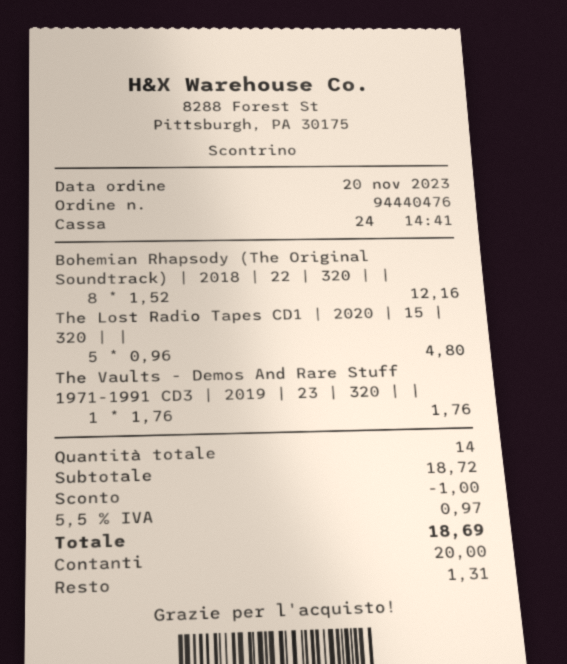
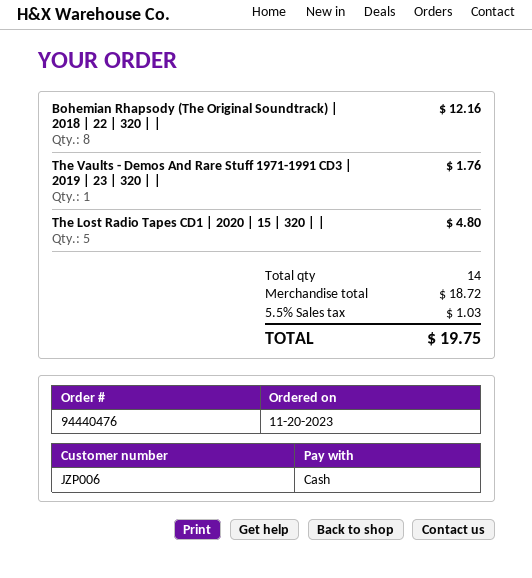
discount: 1.00 -> none
tax: 5.5% = 0.97 -> 5.5% = 1.03
total: 18.69 -> 19.75

